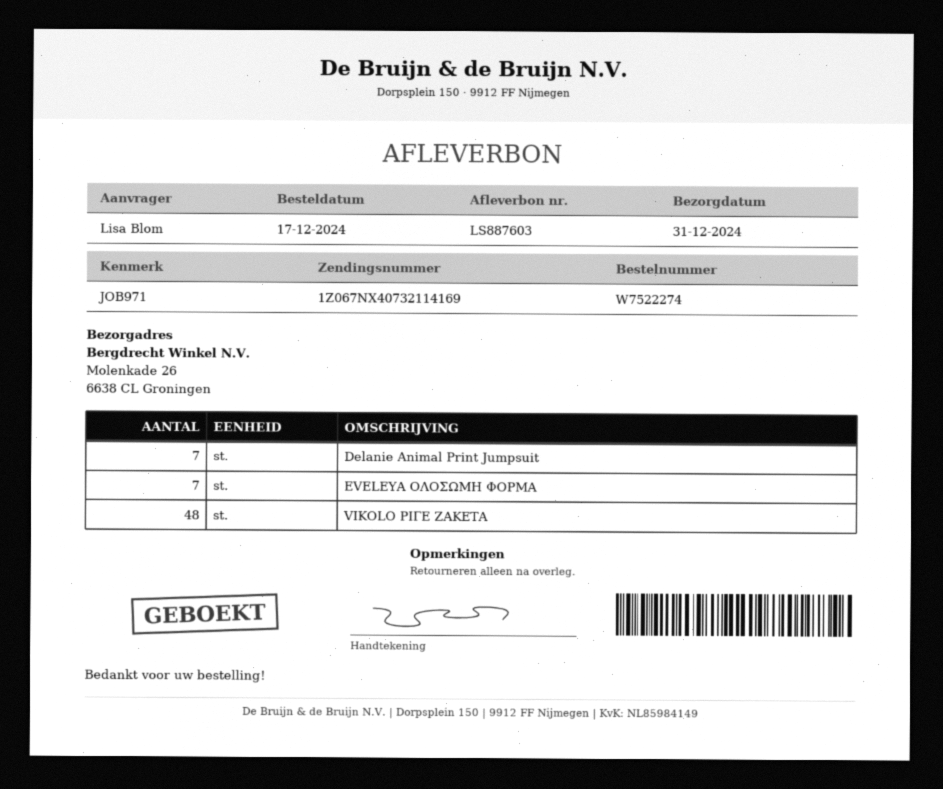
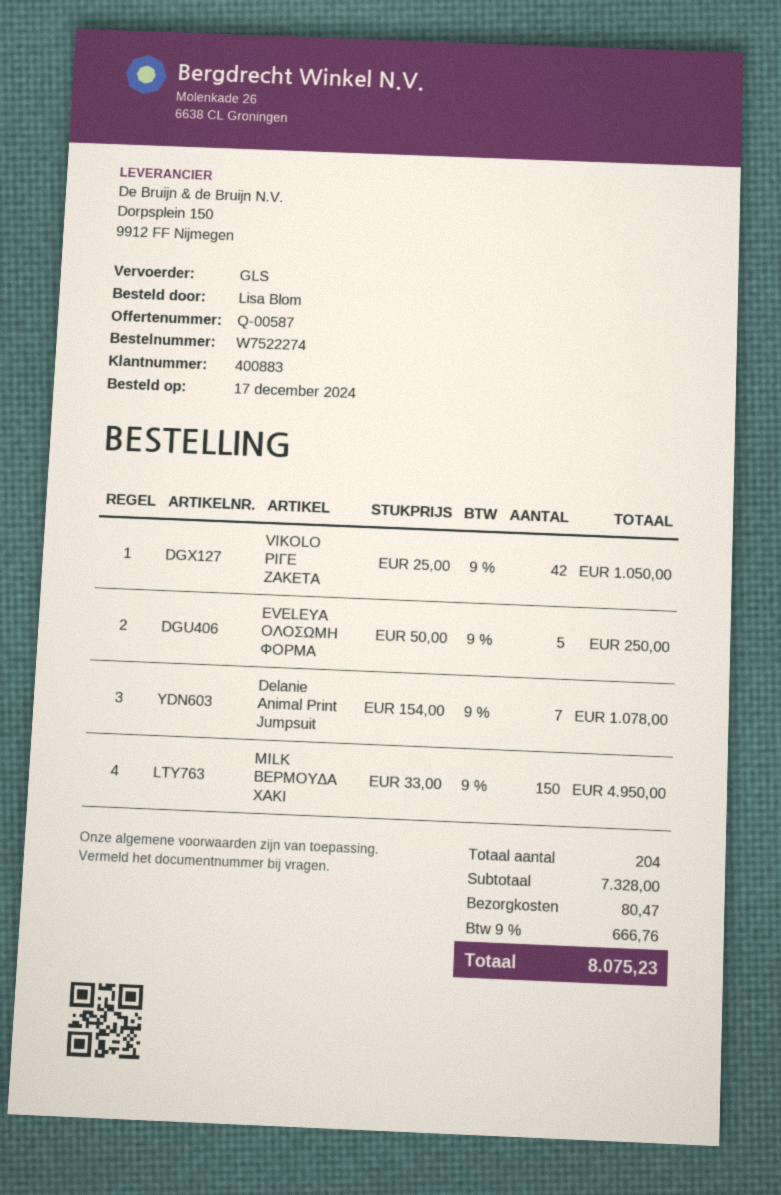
EVELEYA ΟΛΟΣΩΜΗ ΦΟΡΜΑ: 7 -> 5
VIKOLO ΡΙΓΕ ΖΑΚΕΤΑ: 48 -> 42
MILK ΒΕΡΜΟΥΔΑ ΧΑΚΙ: none -> 150

